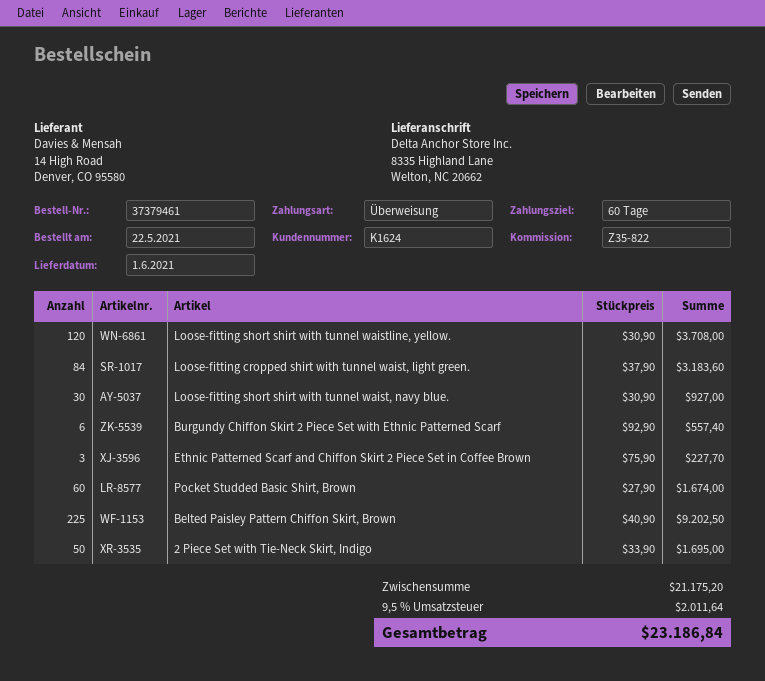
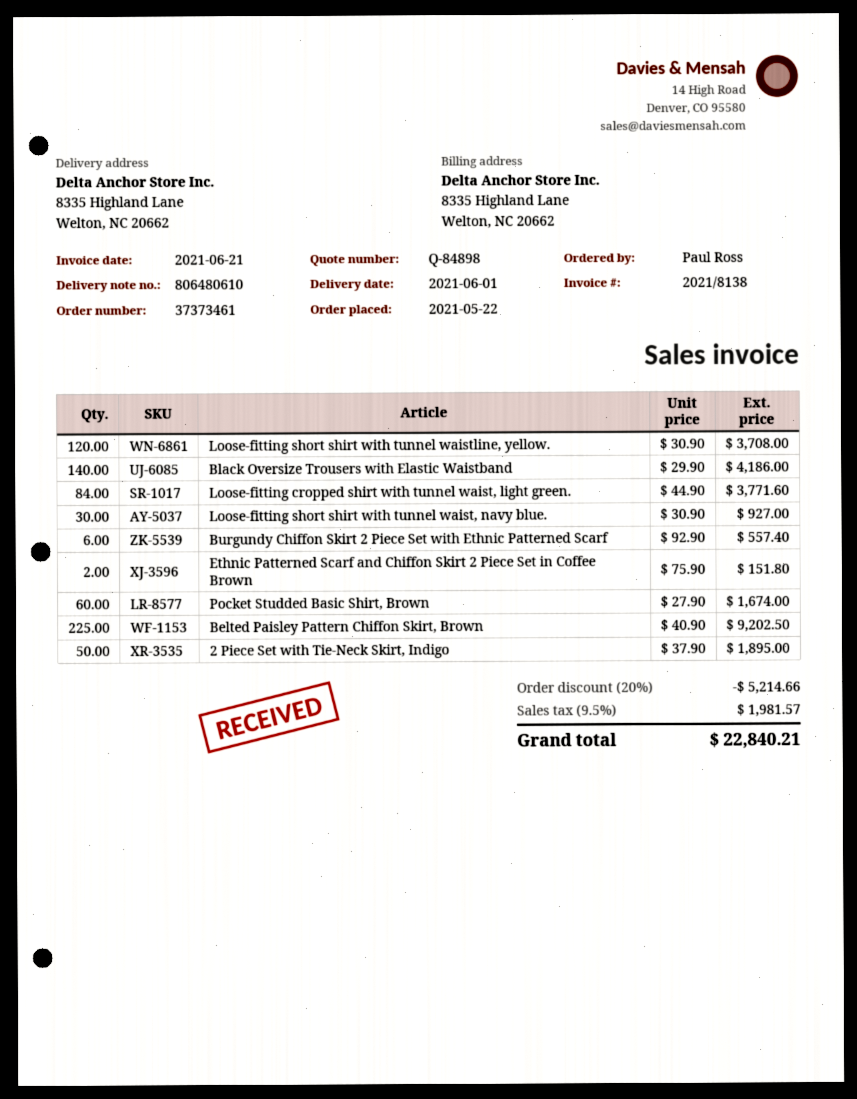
order number: 37379461 -> 37373461
Loose-fitting cropped shirt with tunnel waist, light green.: 84 x 37.90 = 3183.60 -> 84 x 44.90 = 3771.60
Ethnic Patterned Scarf and Chiffon Skirt 2 Piece Set in Coffee Brown: 3 x 75.90 = 227.70 -> 2 x 75.90 = 151.80
2 Piece Set with Tie-Neck Skirt, Indigo: 50 x 33.90 = 1695.00 -> 50 x 37.90 = 1895.00
Black Oversize Trousers with Elastic Waistband: none -> 140 x 29.90 = 4186.00
discount: none -> 20% = 5214.66
tax: 9.5% = 2011.64 -> 9.5% = 1981.57
total: 23186.84 -> 22840.21

